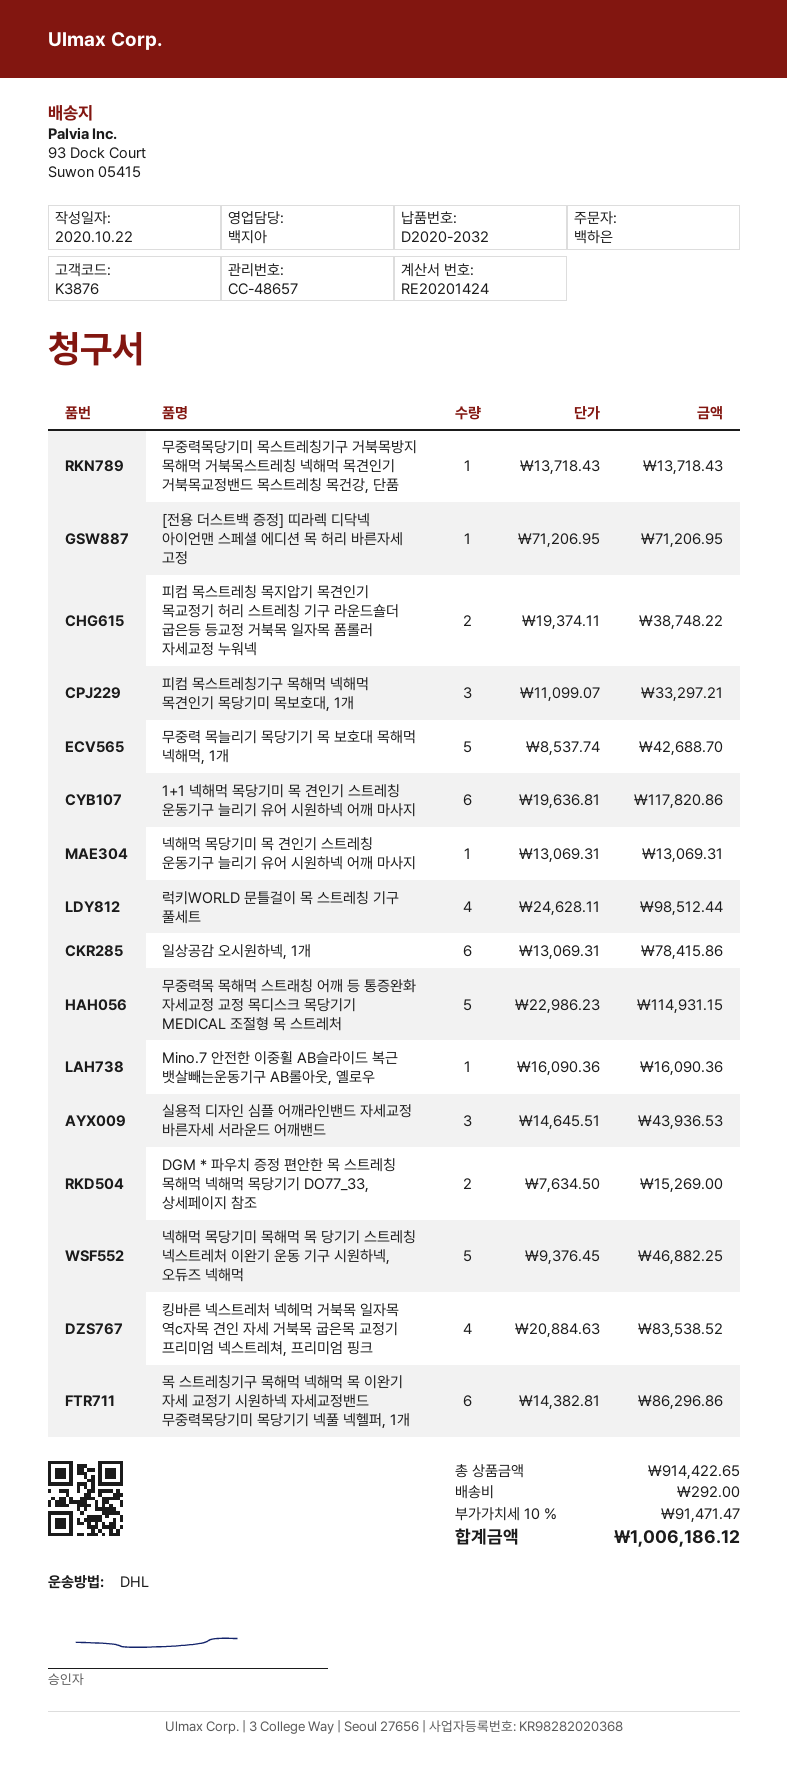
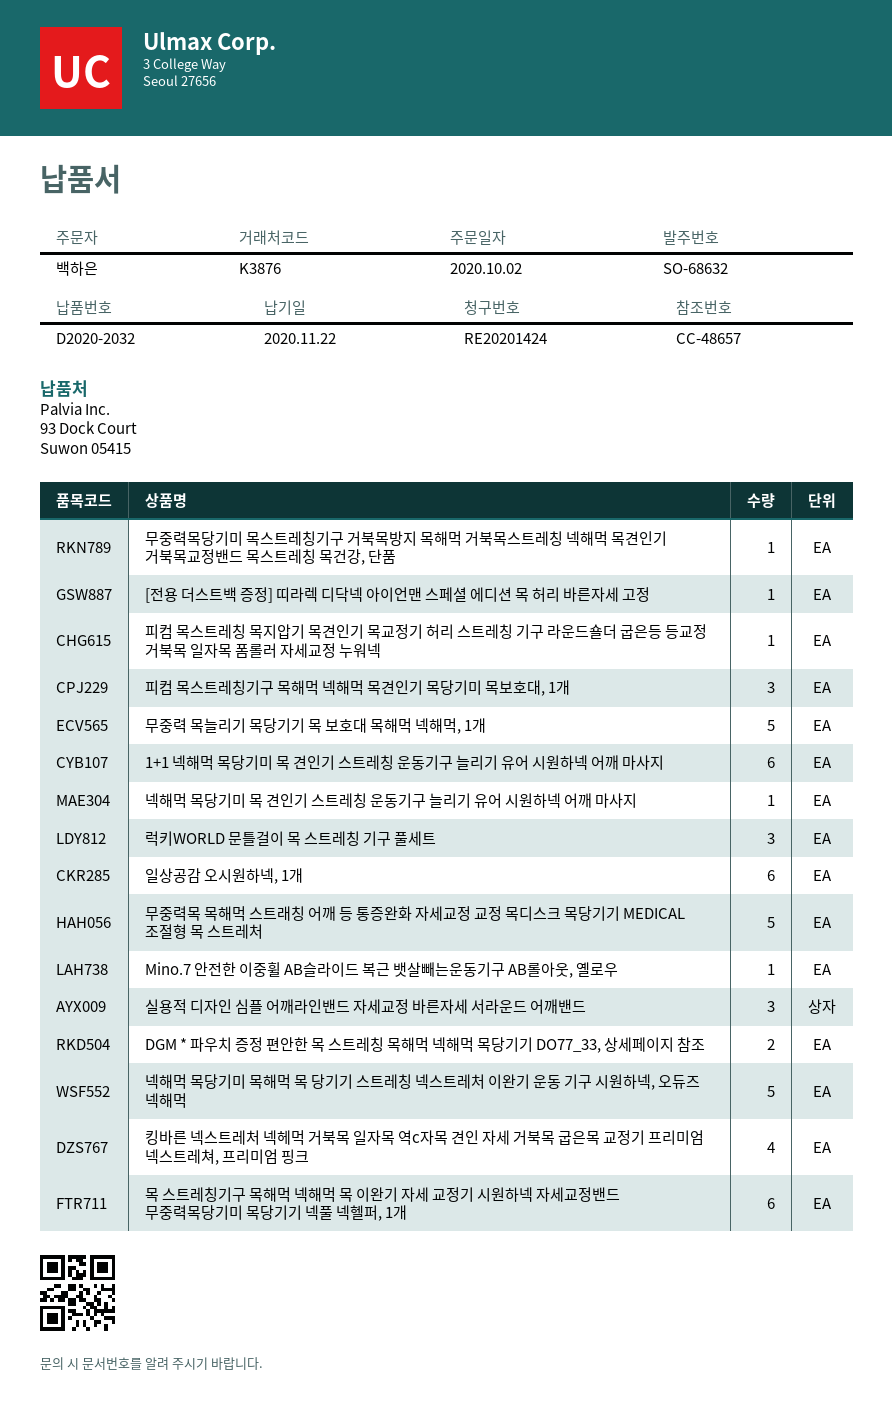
피컴 목스트레칭 목지압기 목견인기 목교정기 허리 스트레칭 기구 라운드숄더 굽은등 등교정 거북목 일자목 폼롤러 자세교정 누워넥: 2 -> 1
럭키WORLD 문틀걸이 목 스트레칭 기구 풀세트: 4 -> 3

